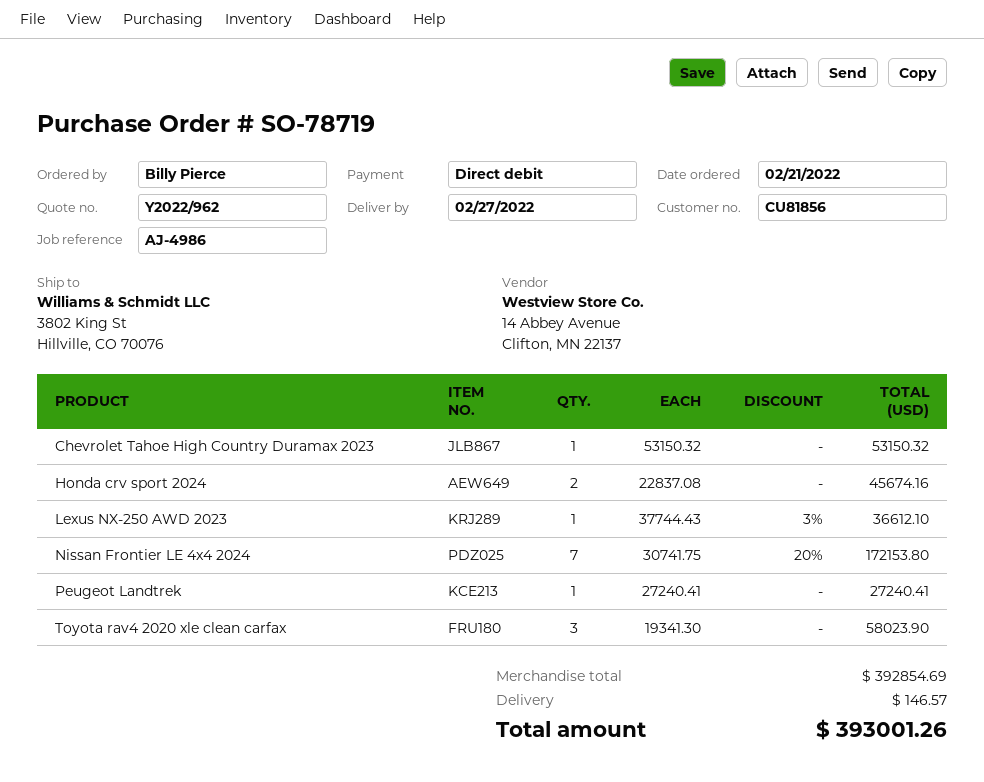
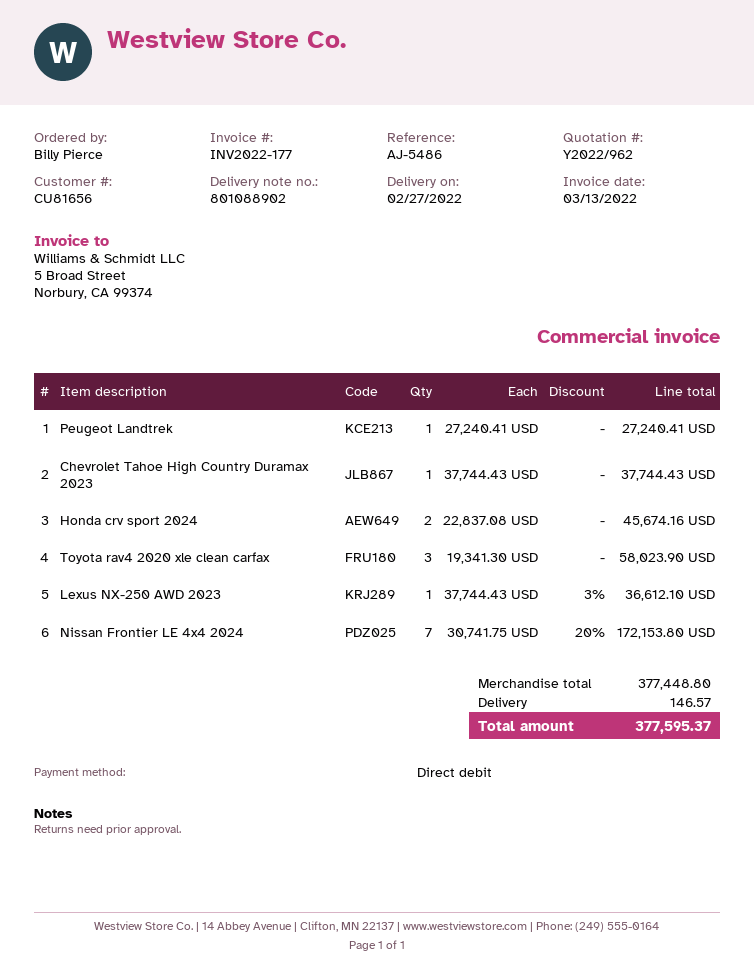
customer number: CU81856 -> CU81656
reference: AJ-4986 -> AJ-5486
Chevrolet Tahoe High Country Duramax 2023: 1 x 53150.32 = 53150.32 -> 1 x 37744.43 = 37744.43
subtotal: 392854.69 -> 377448.80
total: 393001.26 -> 377595.37

